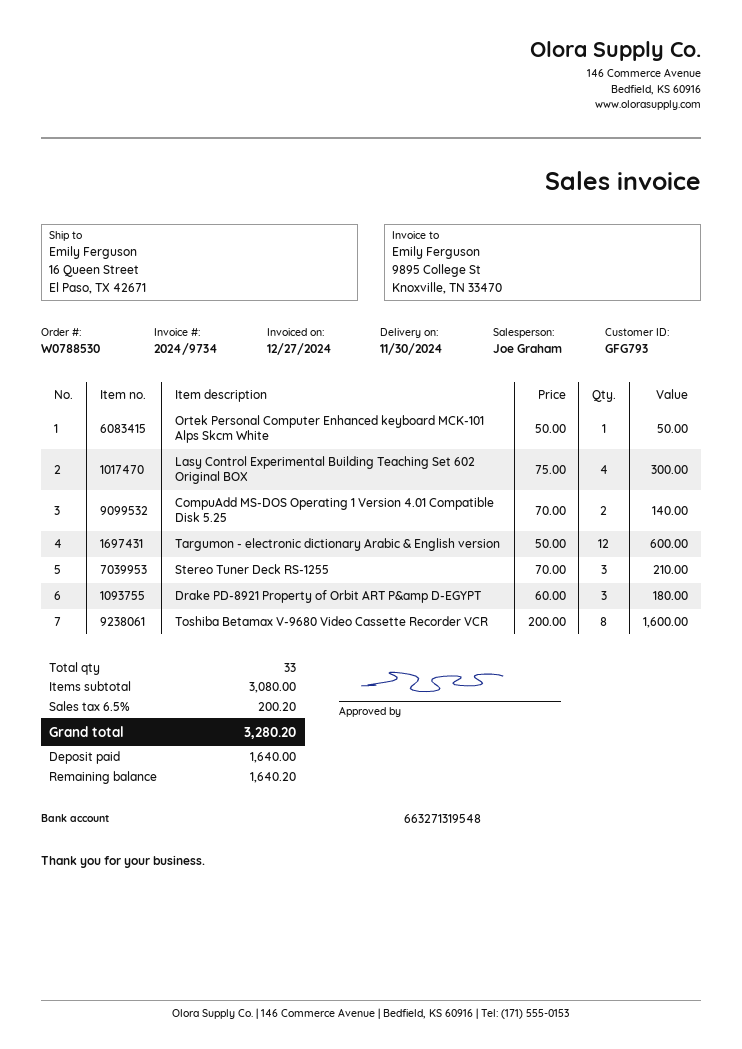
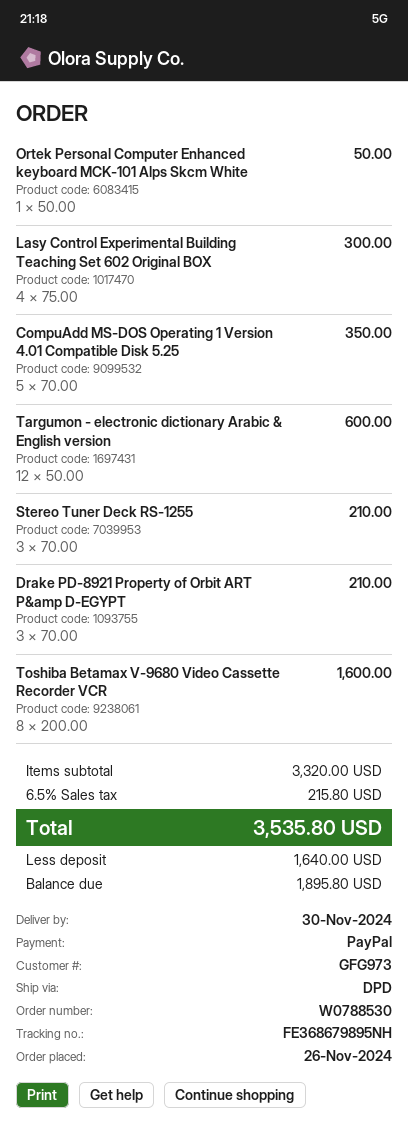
customer number: GFG793 -> GFG973
CompuAdd MS-DOS Operating 1 Version 4.01 Compatible Disk 5.25: 2 x 70.00 = 140.00 -> 5 x 70.00 = 350.00
Drake PD-8921 Property of Orbit ART P&amp D-EGYPT: 3 x 60.00 = 180.00 -> 3 x 70.00 = 210.00
subtotal: 3080.00 -> 3320.00
tax: 6.5% = 200.20 -> 6.5% = 215.80
total: 3280.20 -> 3535.80
balance: 1640.20 -> 1895.80

